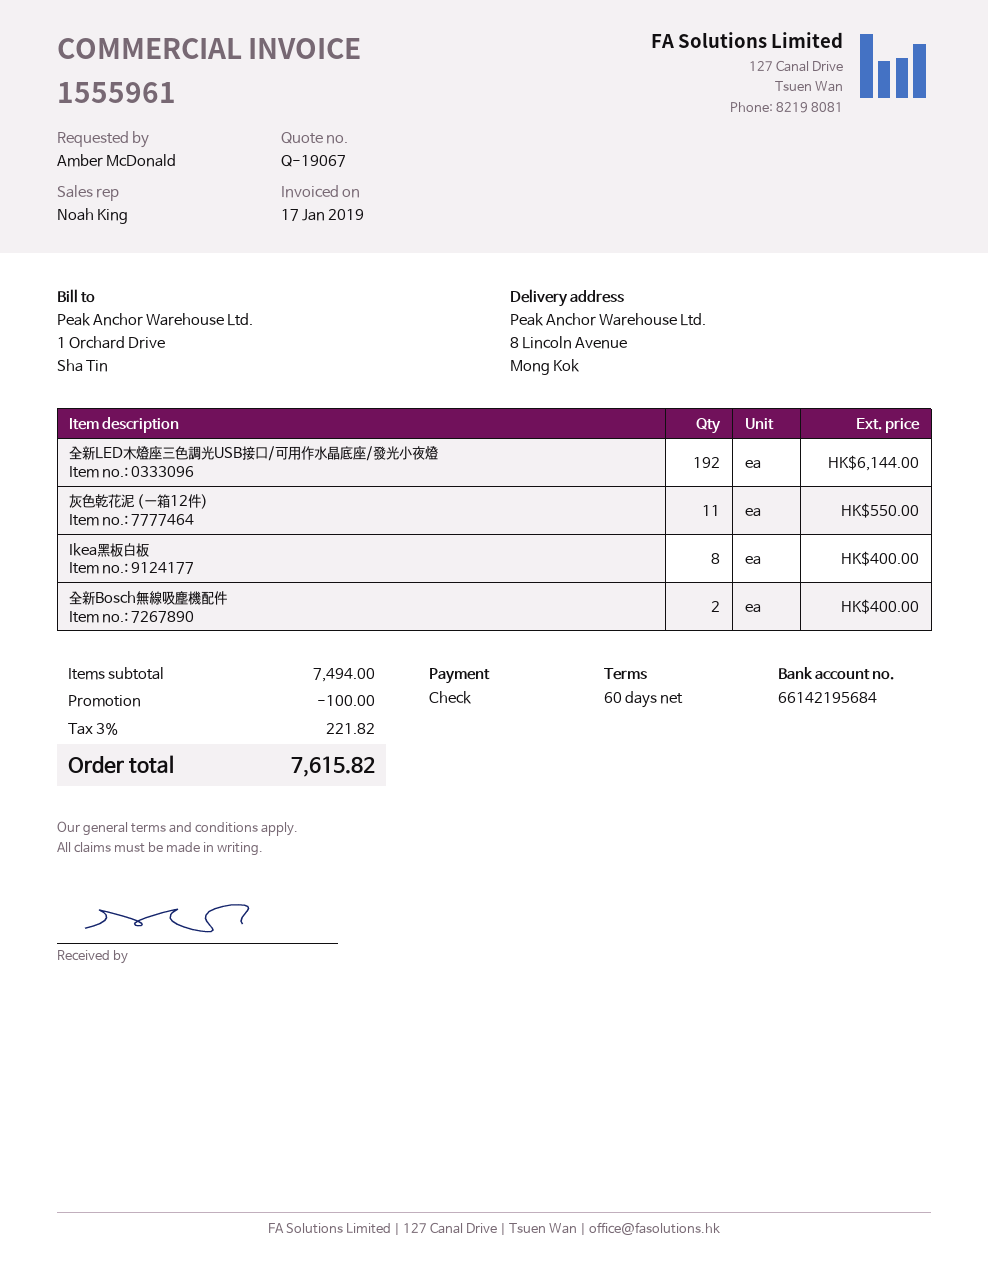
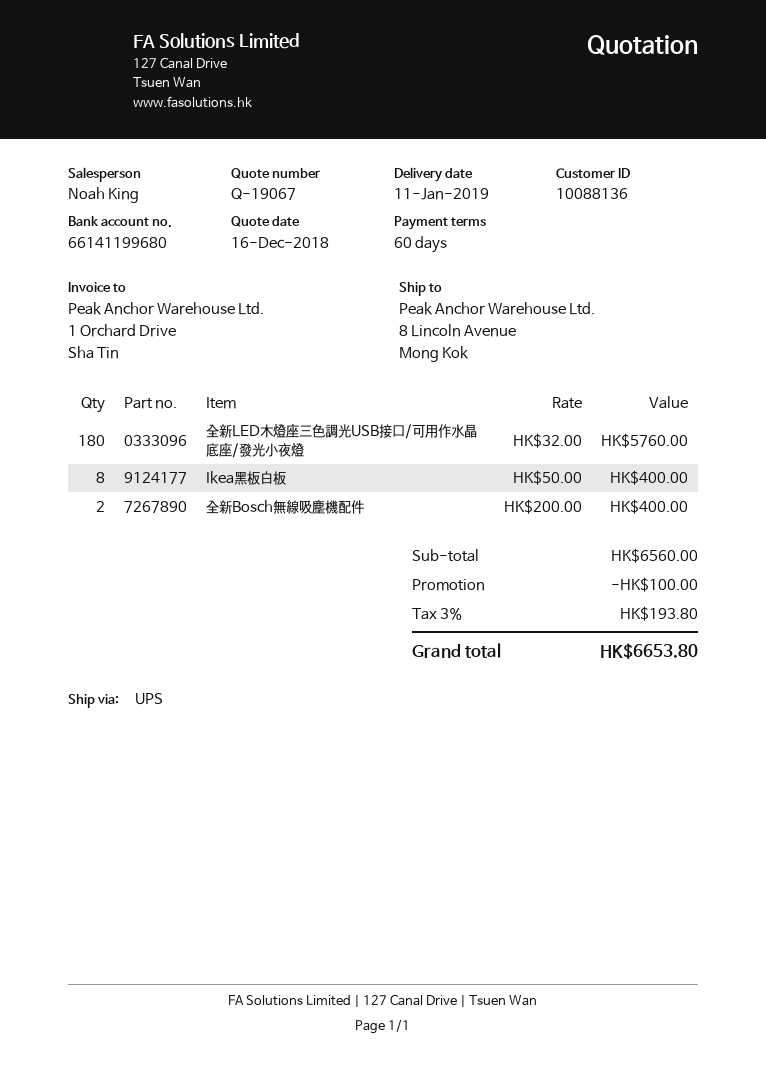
bank account: 66142195684 -> 66141199680
全新LED木燈座三色調光USB接口/可用作水晶底座/發光小夜燈: 192 for 6144.00 -> 180 for 5760.00
灰色乾花泥 (一箱12件): 11 for 550.00 -> none
subtotal: 7494.00 -> 6560.00
tax: 3% = 221.82 -> 3% = 193.80
total: 7615.82 -> 6653.80

